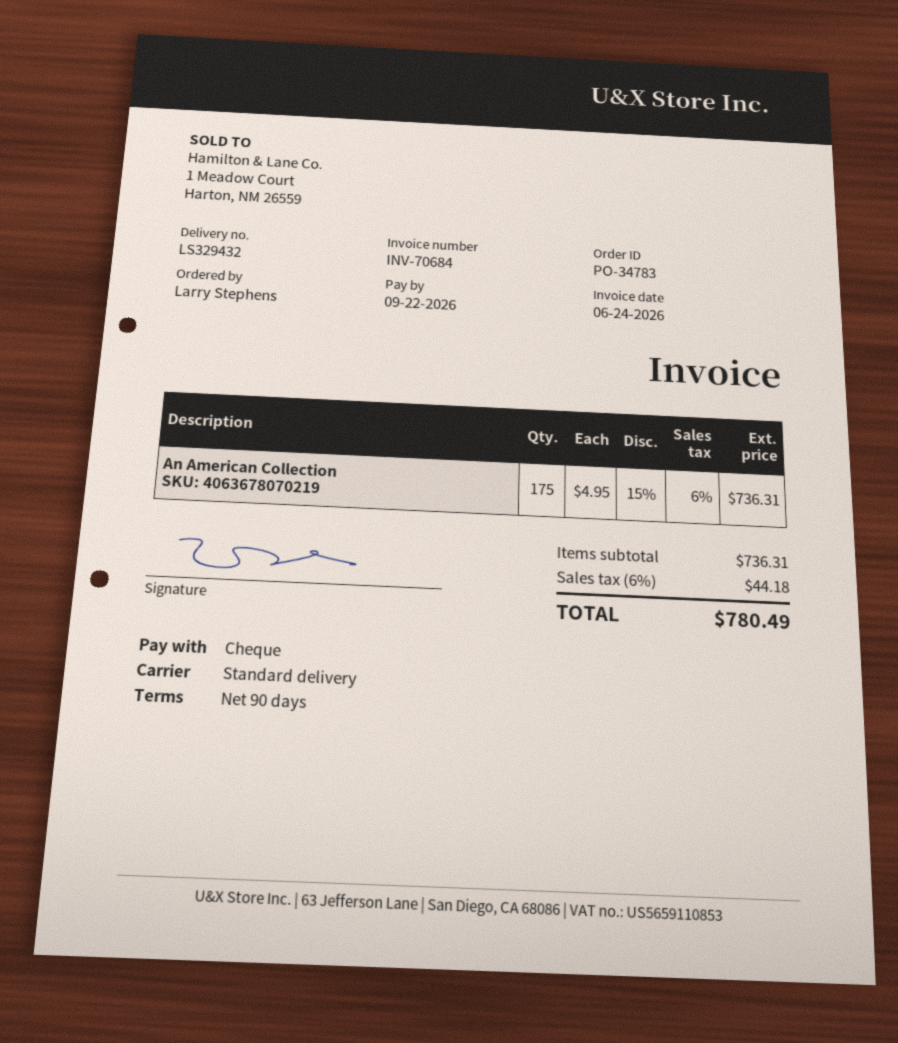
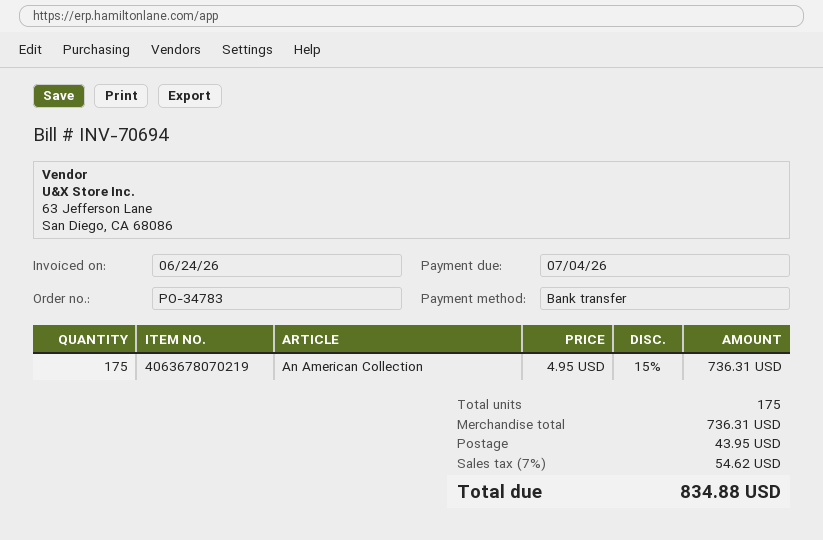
invoice number: INV-70684 -> INV-70694
due date: 2026-09-22 -> 2026-07-04
payment method: cheque -> bank transfer
shipping: none -> 43.95
tax: 6% = 44.18 -> 7% = 54.62
total: 780.49 -> 834.88

